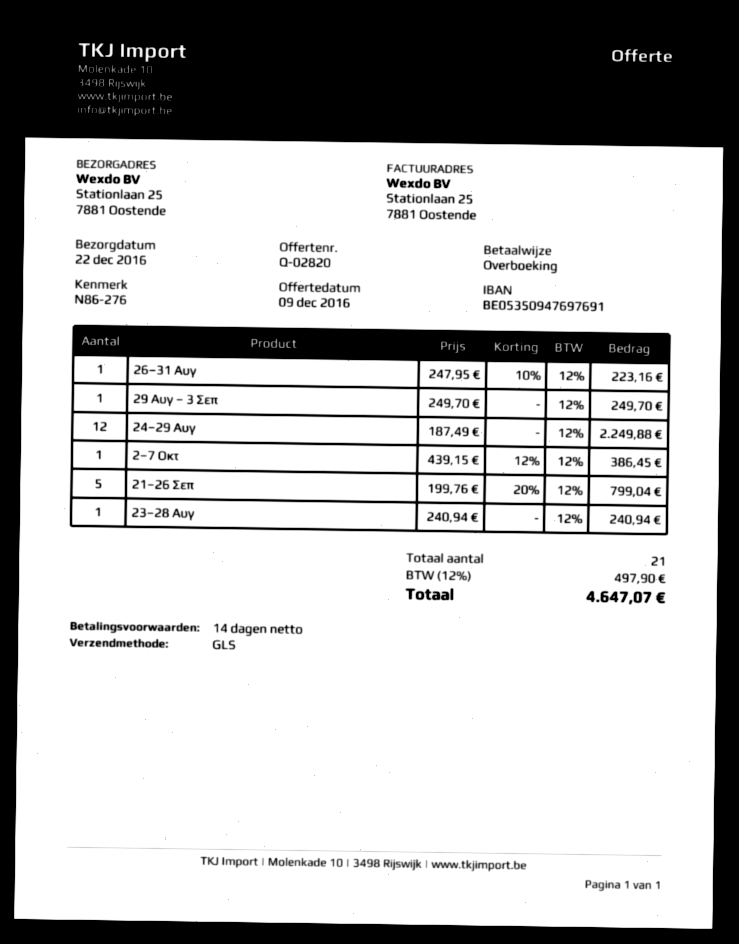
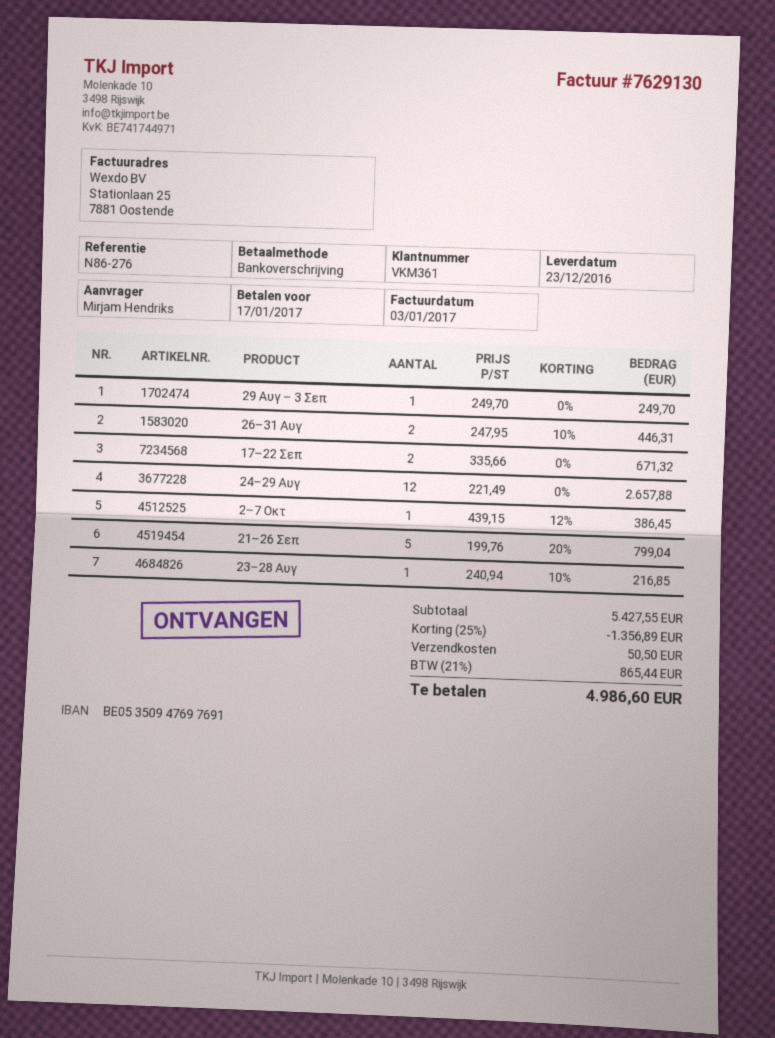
delivery date: 2016-12-22 -> 2016-12-23
26–31 Αυγ: 1 x 247.95 - 10% = 223.16 -> 2 x 247.95 - 10% = 446.31
24–29 Αυγ: 12 x 187.49 = 2249.88 -> 12 x 221.49 = 2657.88
23–28 Αυγ: 1 x 240.94 = 240.94 -> 1 x 240.94 - 10% = 216.85
17–22 Σεπ: none -> 2 x 335.66 = 671.32
discount: none -> 25% = 1356.89
shipping: none -> 50.50
tax: 12% = 497.90 -> 21% = 865.44
total: 4647.07 -> 4986.60

